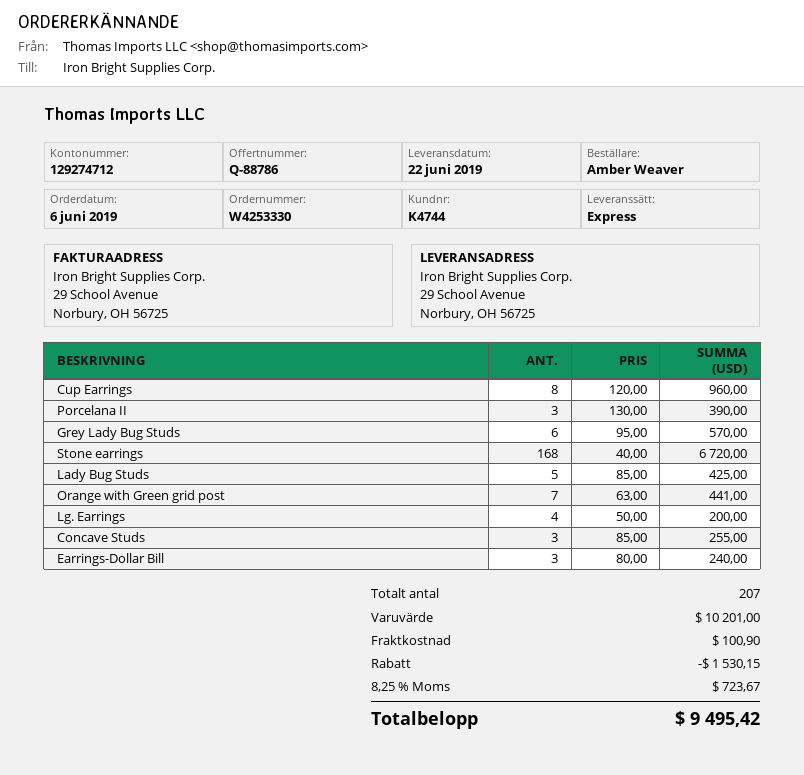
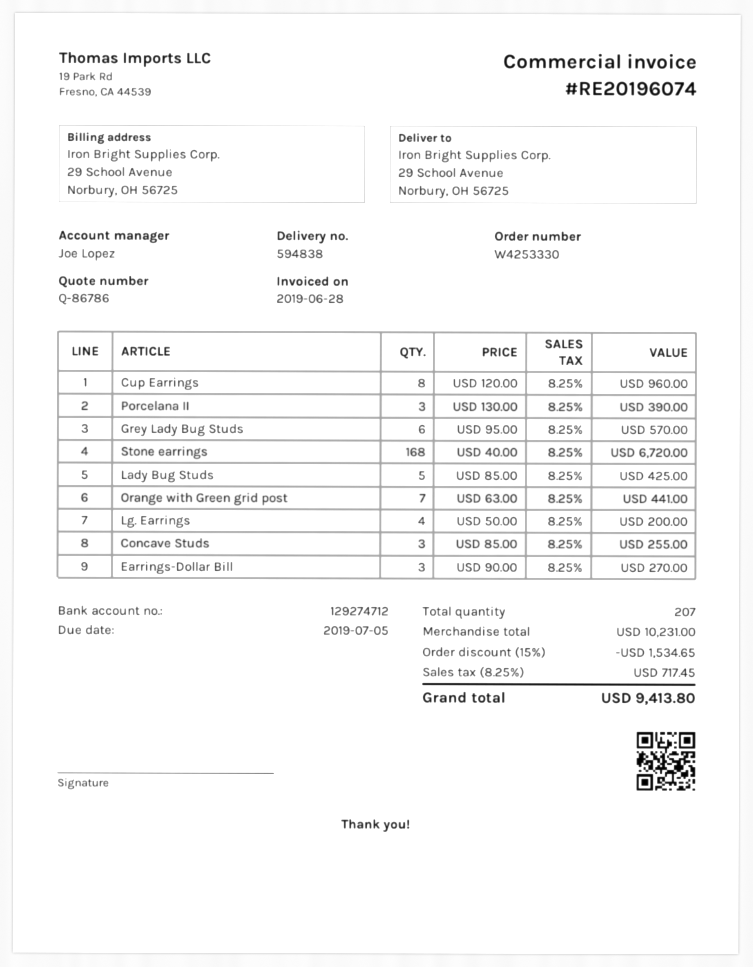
quote number: Q-88786 -> Q-86786
Earrings-Dollar Bill: 3 x 80.00 = 240.00 -> 3 x 90.00 = 270.00
subtotal: 10201.00 -> 10231.00
discount: 1530.15 -> 1534.65
shipping: 100.90 -> none
tax: 8.25% = 723.67 -> 8.25% = 717.45
total: 9495.42 -> 9413.80

